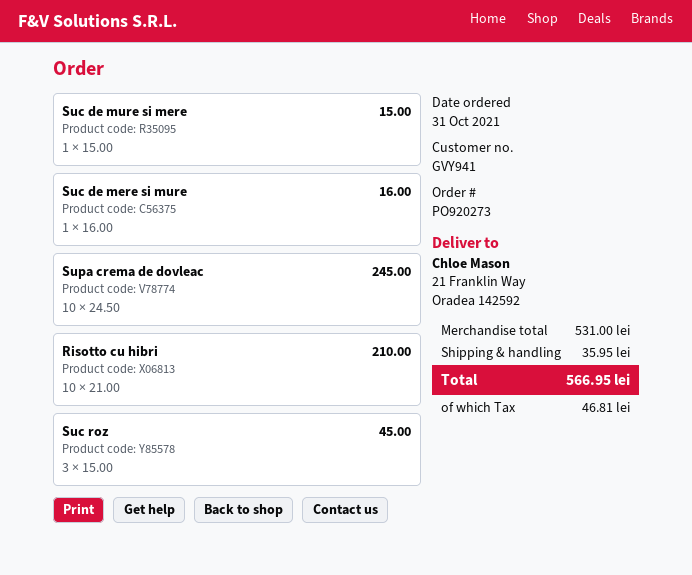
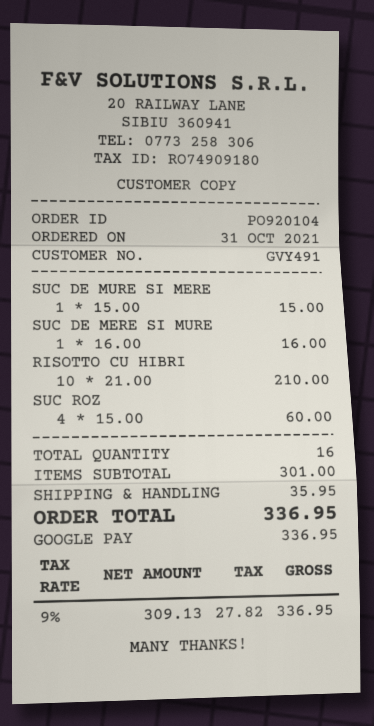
order number: PO920273 -> PO920104
customer number: GVY941 -> GVY491
Supa crema de dovleac: 10 x 24.50 = 245.00 -> none
Suc roz: 3 x 15.00 = 45.00 -> 4 x 15.00 = 60.00
subtotal: 531.00 -> 301.00
tax: 46.81 -> 27.82
total: 566.95 -> 336.95

